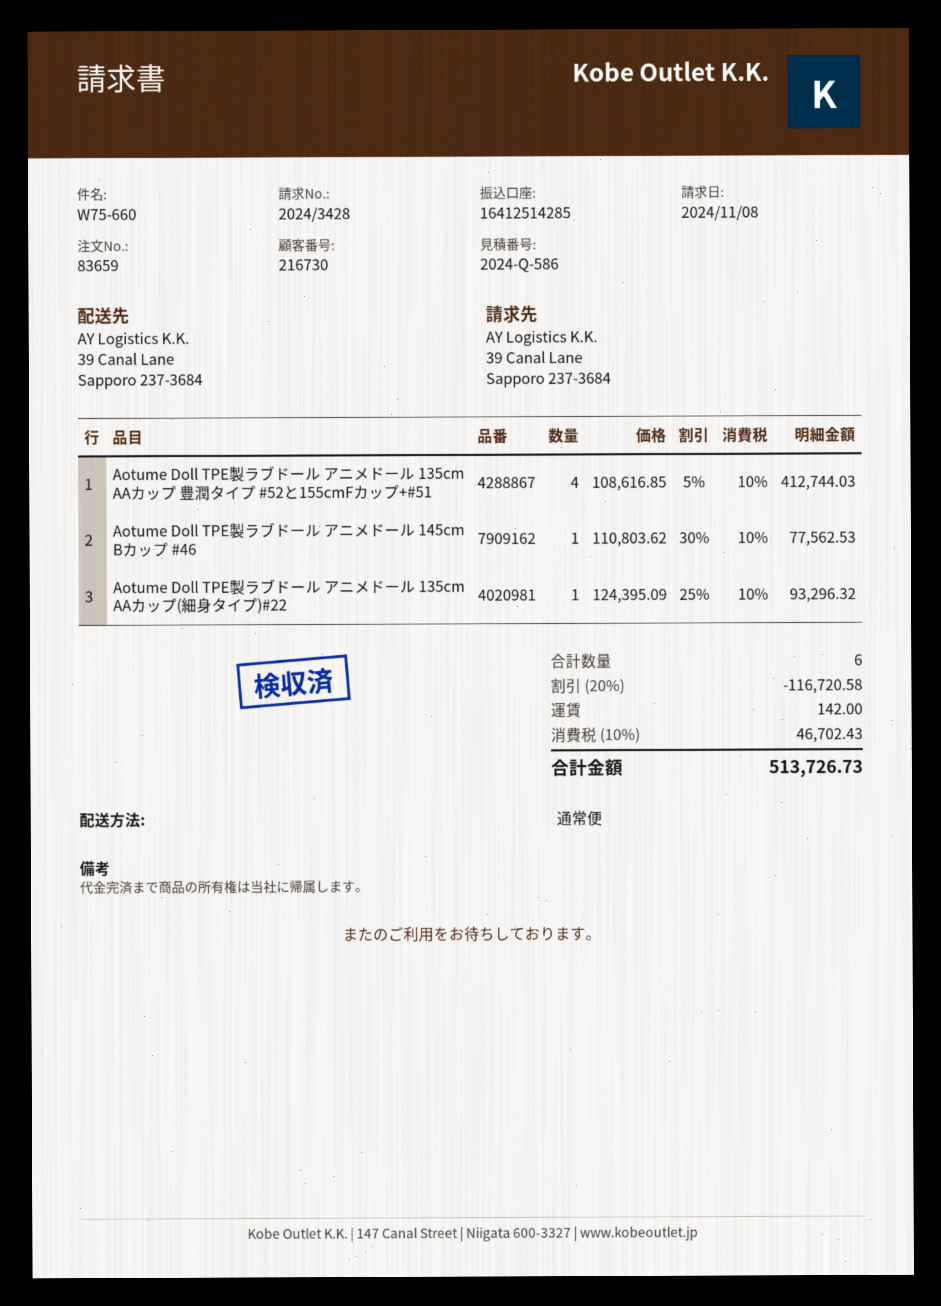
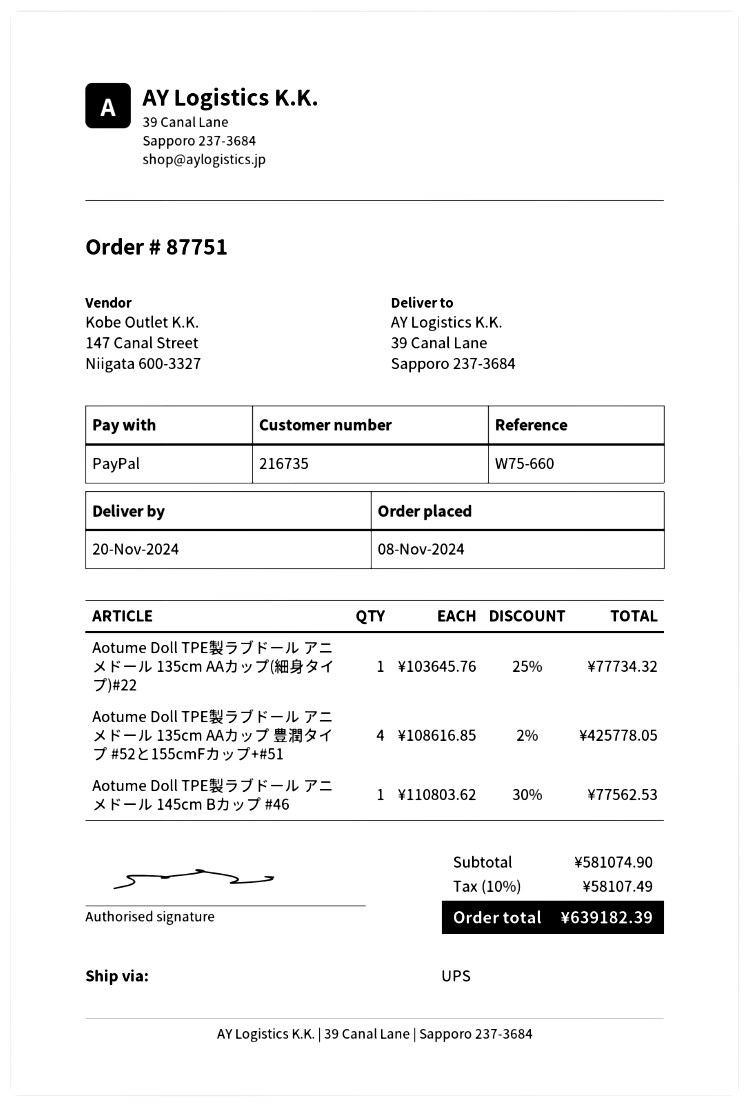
order number: 83659 -> 87751
customer number: 216730 -> 216735
shipping method: standard -> UPS
Aotume Doll TPE製ラブドール アニメドール 135cm AAカップ 豊潤タイプ #52と155cmFカップ+#51: 4 x 108616.85 - 5% = 412744.03 -> 4 x 108616.85 - 2% = 425778.05
Aotume Doll TPE製ラブドール アニメドール 135cm AAカップ(細身タイプ)#22: 1 x 124395.09 - 25% = 93296.32 -> 1 x 103645.76 - 25% = 77734.32
discount: 20% = 116720.58 -> none
shipping: 142.00 -> none
tax: 10% = 46702.43 -> 10% = 58107.49
total: 513726.73 -> 639182.39

